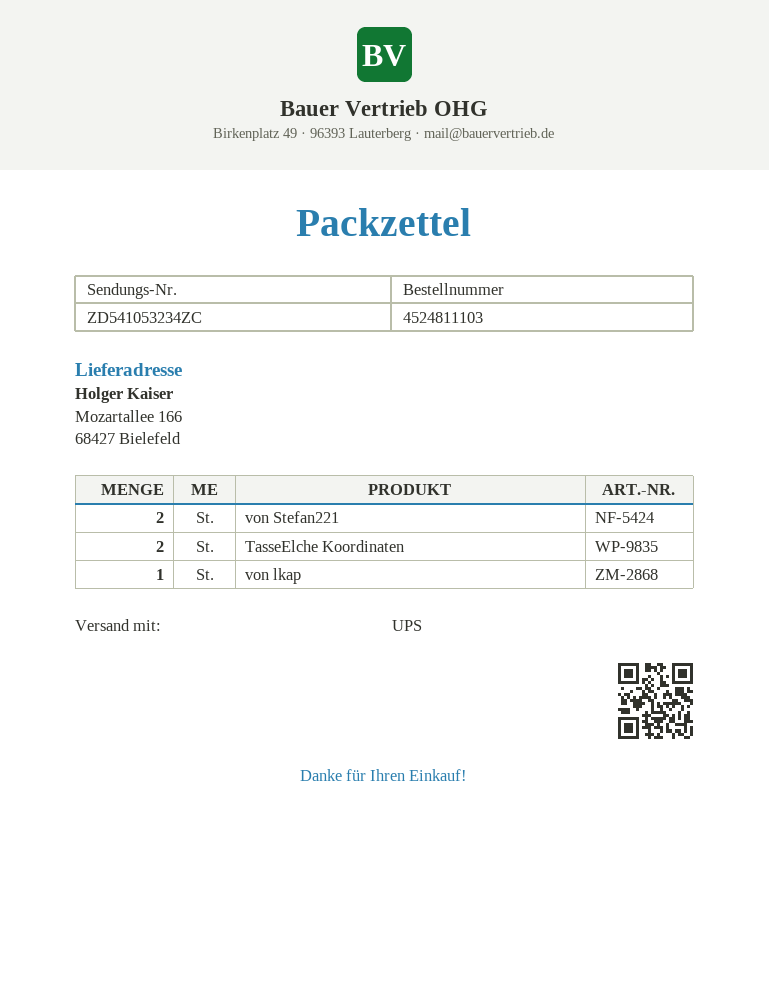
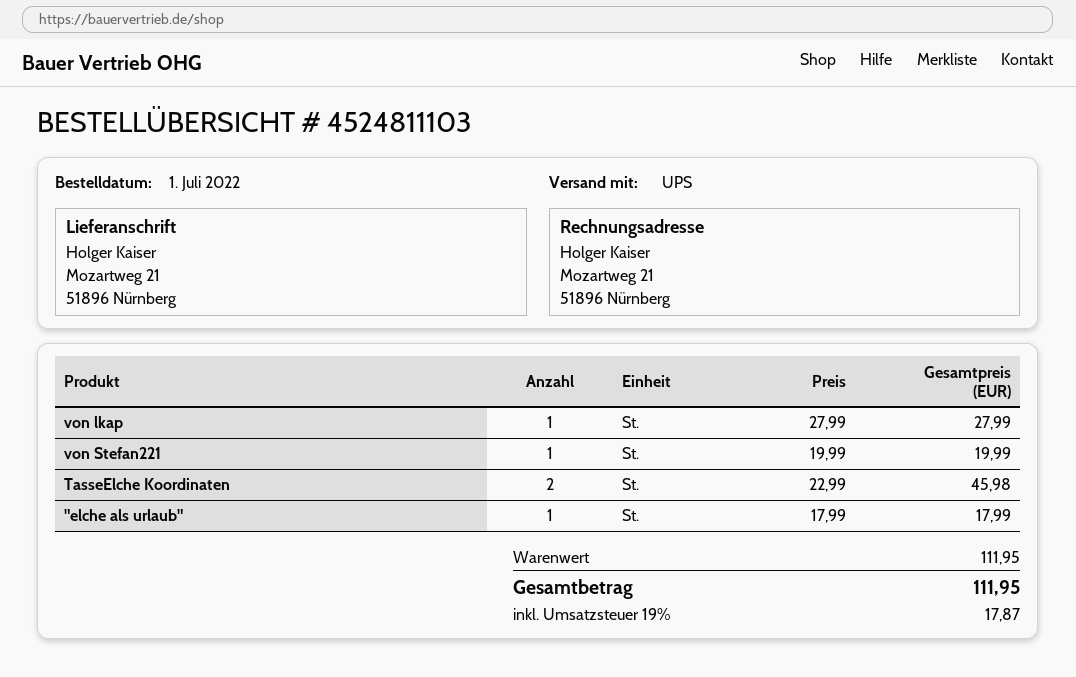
ship to: Mozartallee 166, 68427 Bielefeld -> Mozartweg 21, 51896 Nürnberg
von Stefan221: 2 -> 1
"elche als urlaub": none -> 1

